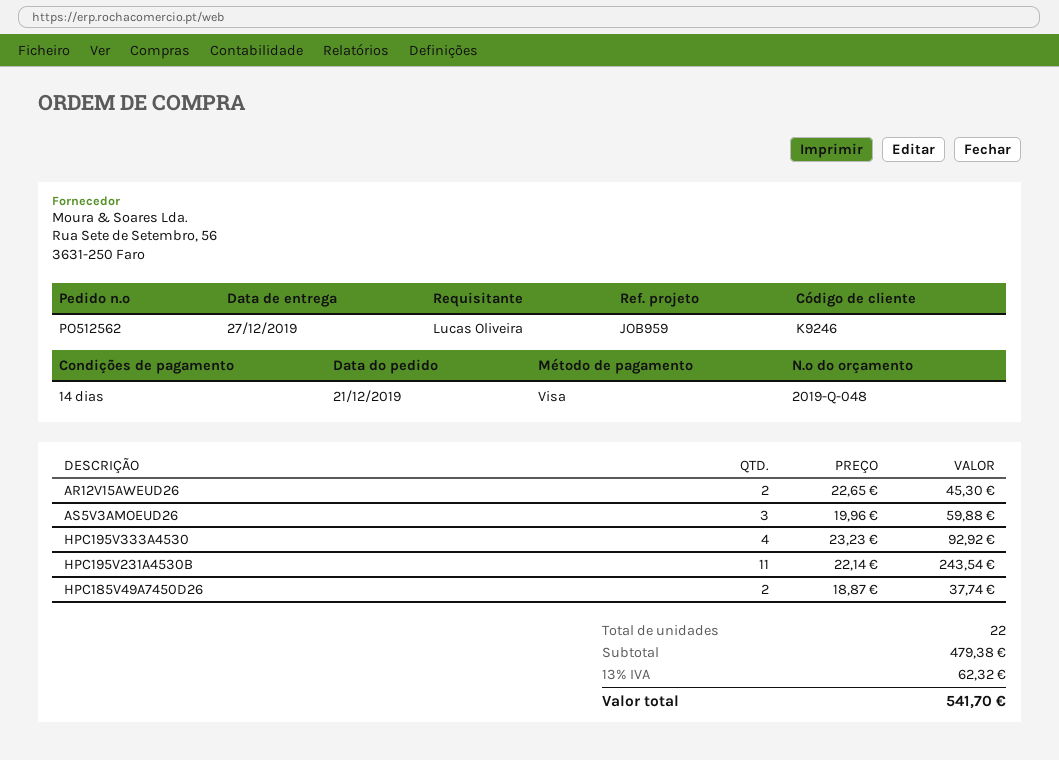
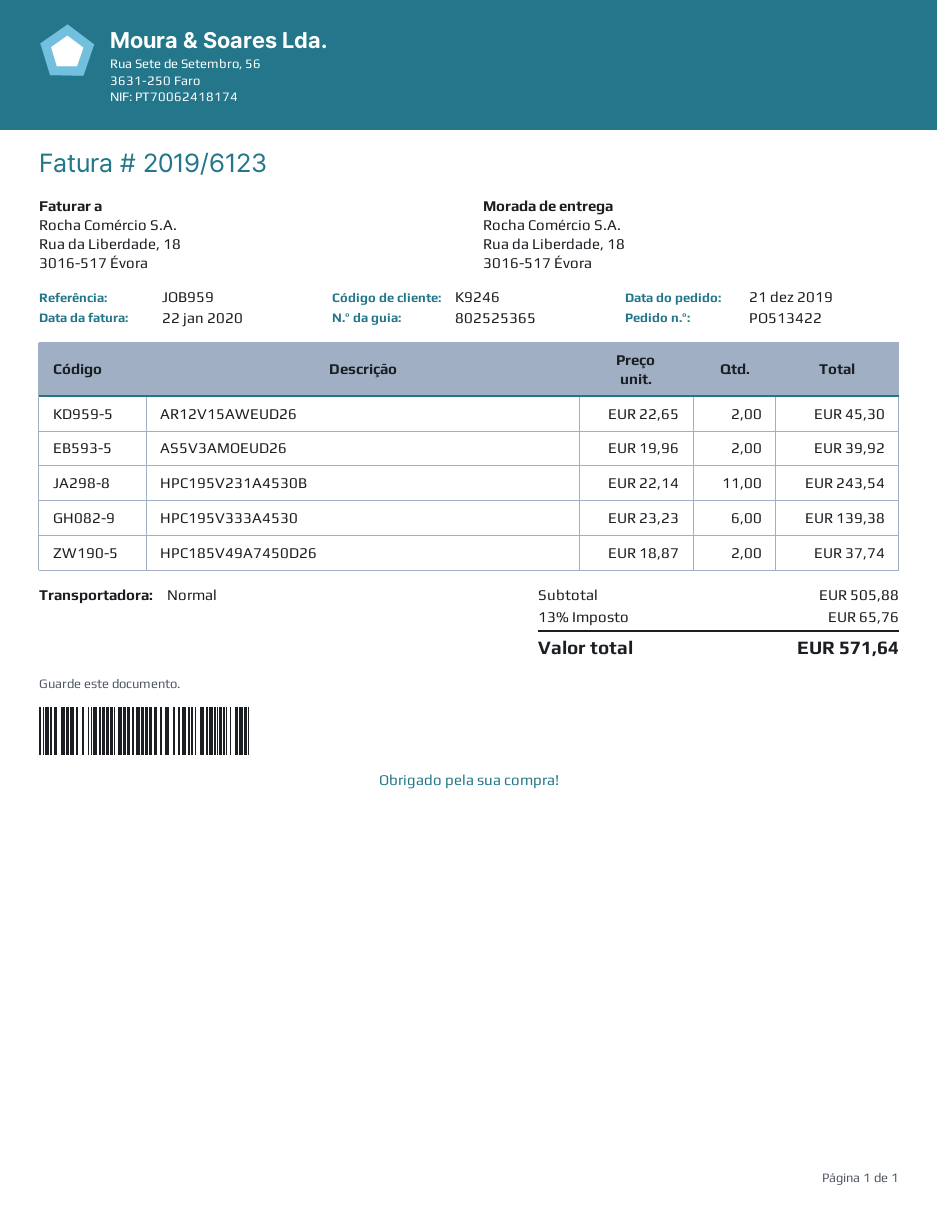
order number: PO512562 -> PO513422
AS5V3AMOEUD26: 3 x 19.96 = 59.88 -> 2 x 19.96 = 39.92
HPC195V333A4530: 4 x 23.23 = 92.92 -> 6 x 23.23 = 139.38
subtotal: 479.38 -> 505.88
tax: 13% = 62.32 -> 13% = 65.76
total: 541.70 -> 571.64

